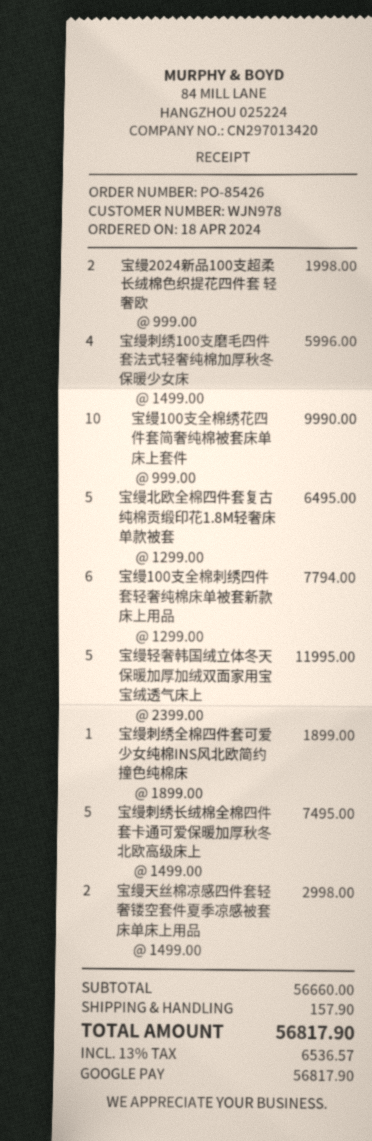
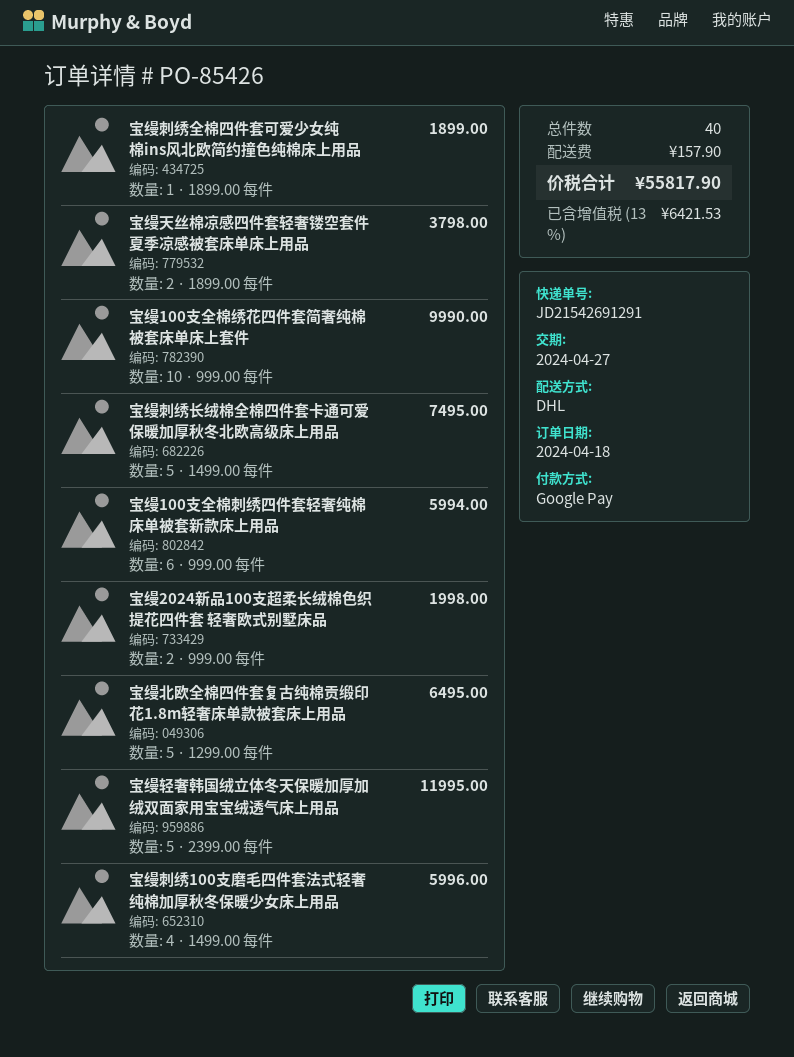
宝缦100支全棉刺绣四件套轻奢纯棉床单被套新款床上用品: 6 x 1299.00 = 7794.00 -> 6 x 999.00 = 5994.00
宝缦天丝棉凉感四件套轻奢镂空套件夏季凉感被套床单床上用品: 2 x 1499.00 = 2998.00 -> 2 x 1899.00 = 3798.00
tax: 13% = 6536.57 -> 13% = 6421.53
total: 56817.90 -> 55817.90

